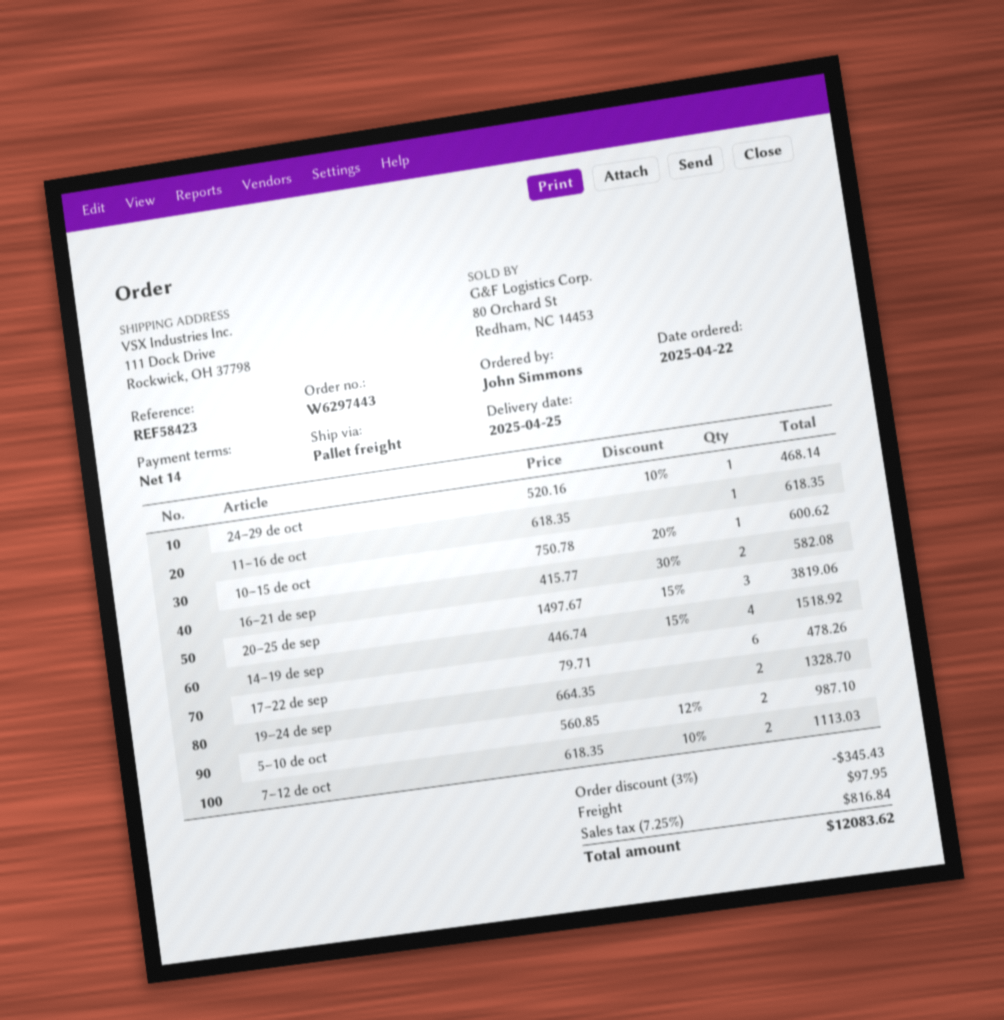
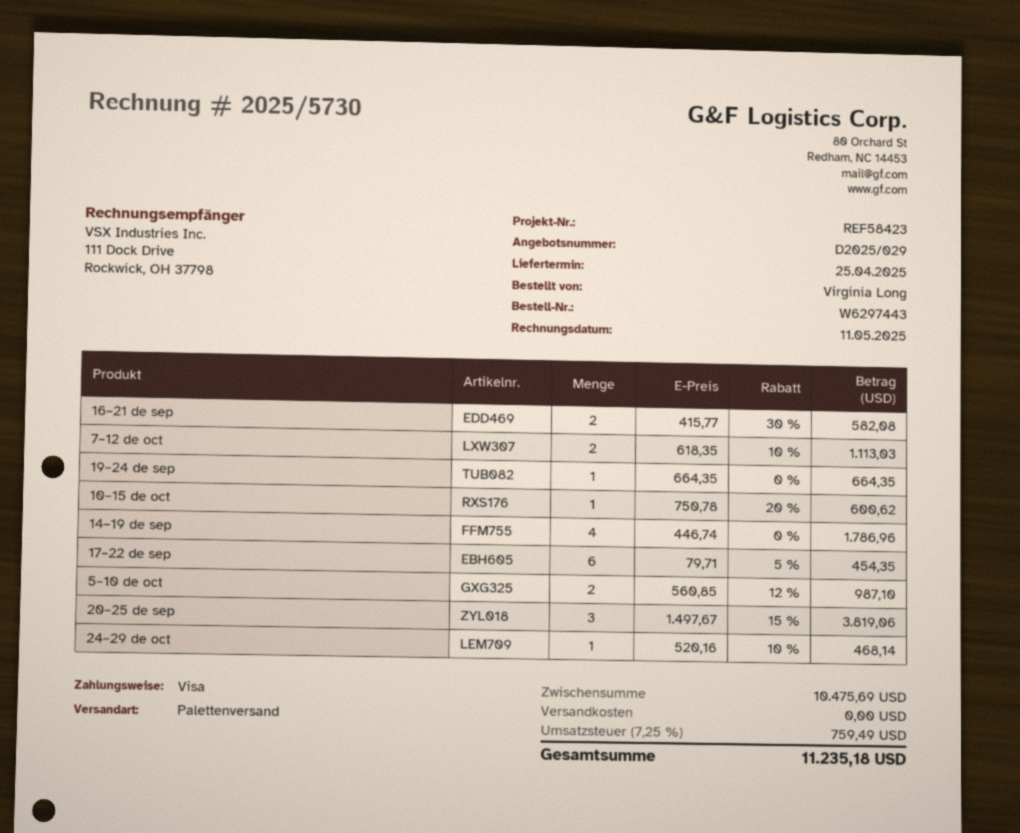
ordered by: John Simmons -> Virginia Long
11–16 de oct: 1 x 618.35 = 618.35 -> none
14–19 de sep: 4 x 446.74 - 15% = 1518.92 -> 4 x 446.74 = 1786.96
17–22 de sep: 6 x 79.71 = 478.26 -> 6 x 79.71 - 5% = 454.35
19–24 de sep: 2 x 664.35 = 1328.70 -> 1 x 664.35 = 664.35
discount: 3% = 345.43 -> none
shipping: 97.95 -> 0.00
tax: 7.25% = 816.84 -> 7.25% = 759.49
total: 12083.62 -> 11235.18

